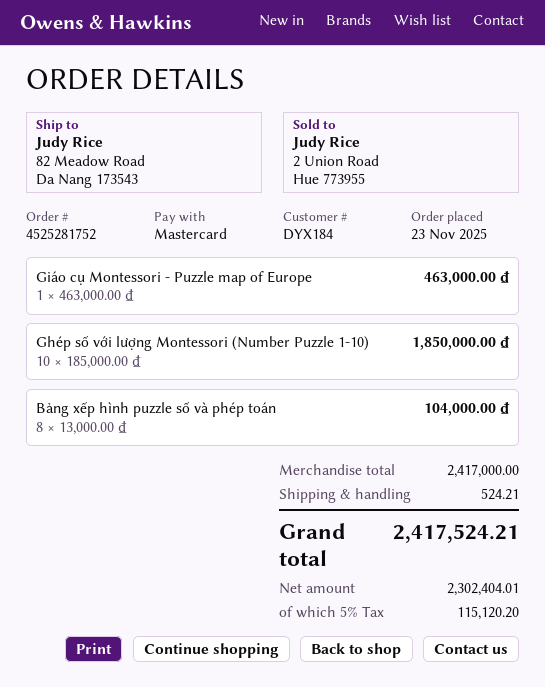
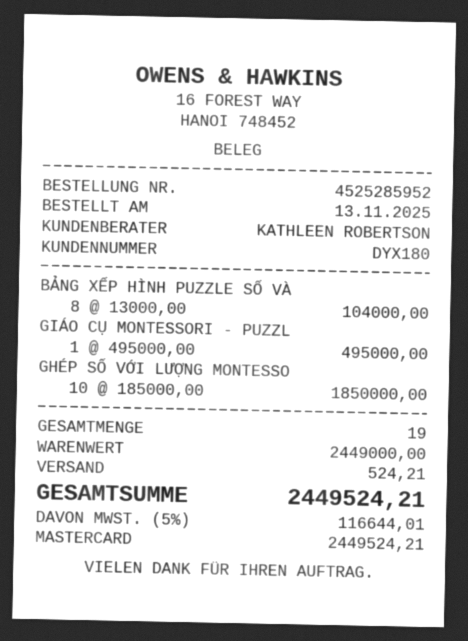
order number: 4525281752 -> 4525285952
order date: 2025-11-23 -> 2025-11-13
customer number: DYX184 -> DYX180
Giáo cụ Montessori - Puzzle map of Europe: 1 x 463000.00 = 463000.00 -> 1 x 495000.00 = 495000.00
subtotal: 2417000.00 -> 2449000.00
tax: 5% = 115120.20 -> 5% = 116644.01
total: 2417524.21 -> 2449524.21

